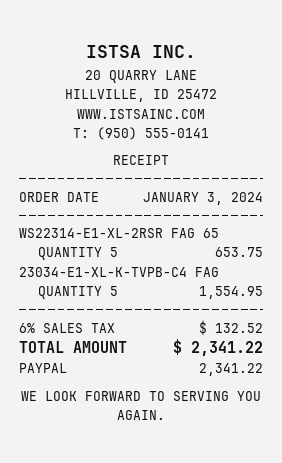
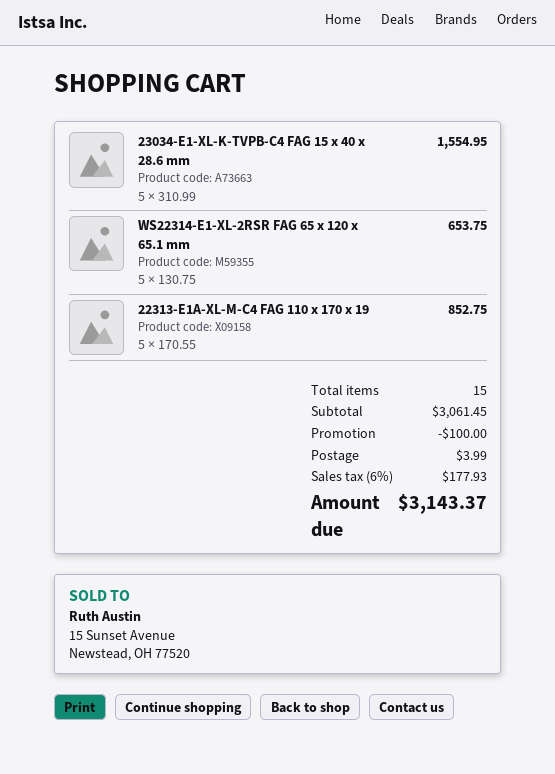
22313-E1A-XL-M-C4 FAG 110 x 170 x 19: none -> 5 for 852.75
discount: none -> 100.00
shipping: none -> 3.99
tax: 6% = 132.52 -> 6% = 177.93
total: 2341.22 -> 3143.37

